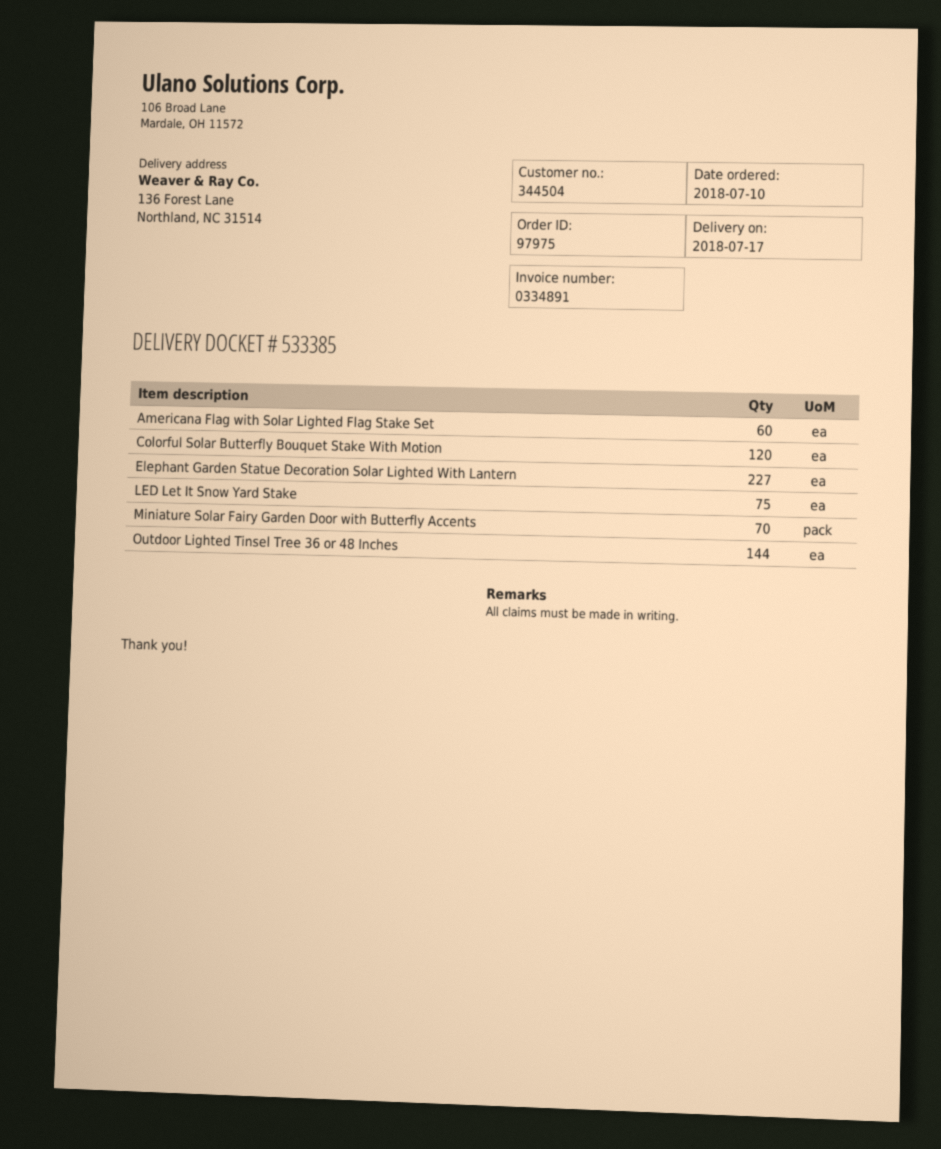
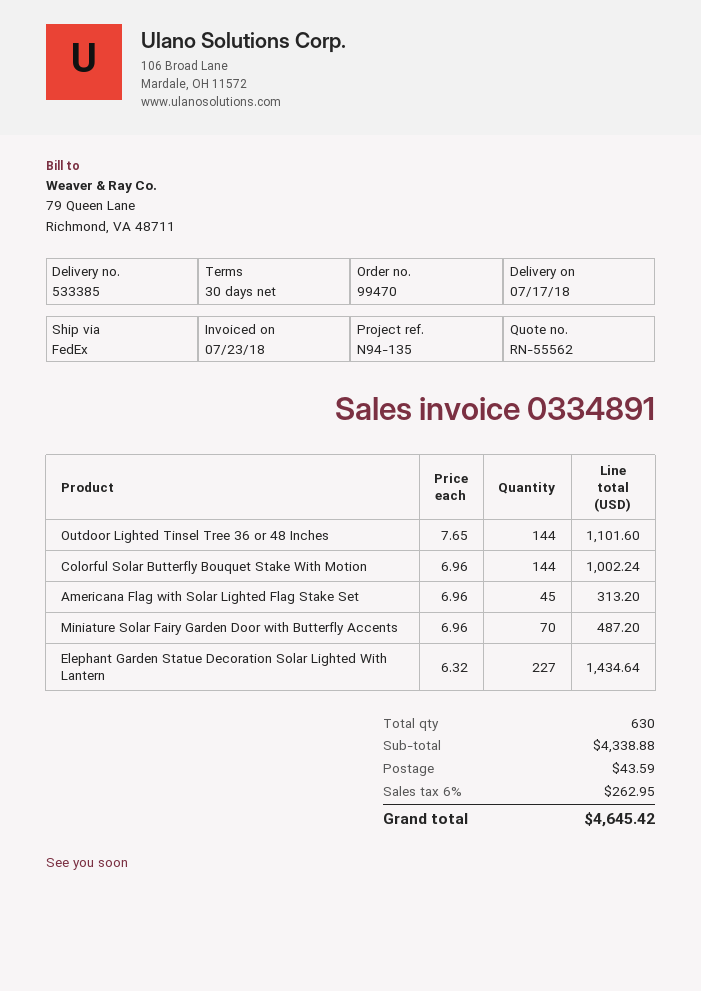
order number: 97975 -> 99470
Americana Flag with Solar Lighted Flag Stake Set: 60 -> 45
Colorful Solar Butterfly Bouquet Stake With Motion: 120 -> 144
LED Let It Snow Yard Stake: 75 -> none

